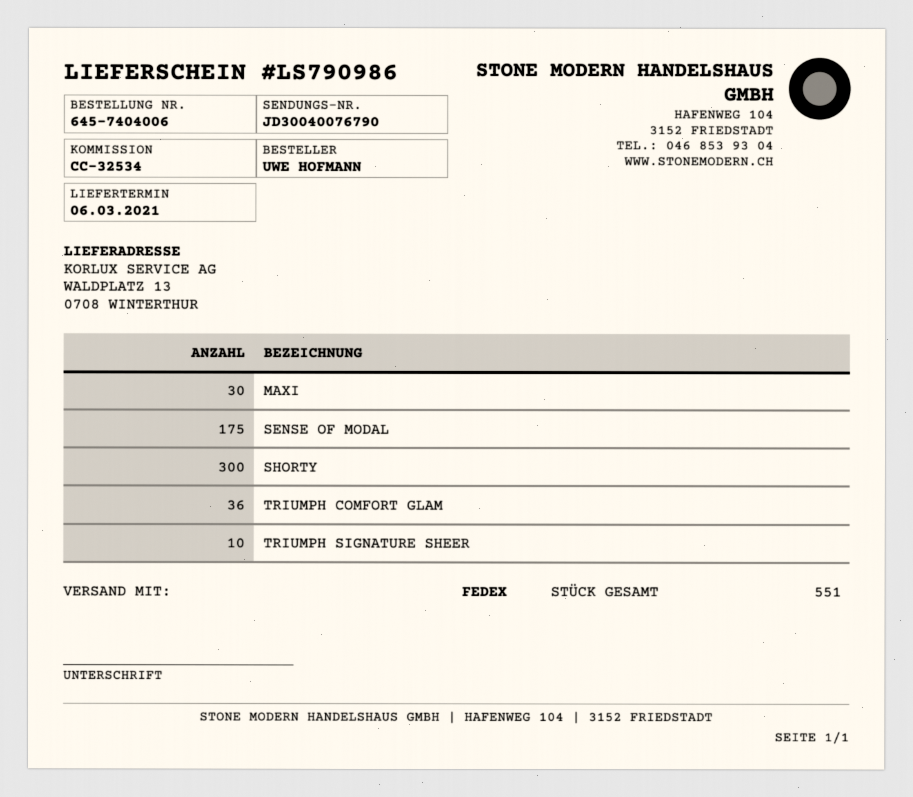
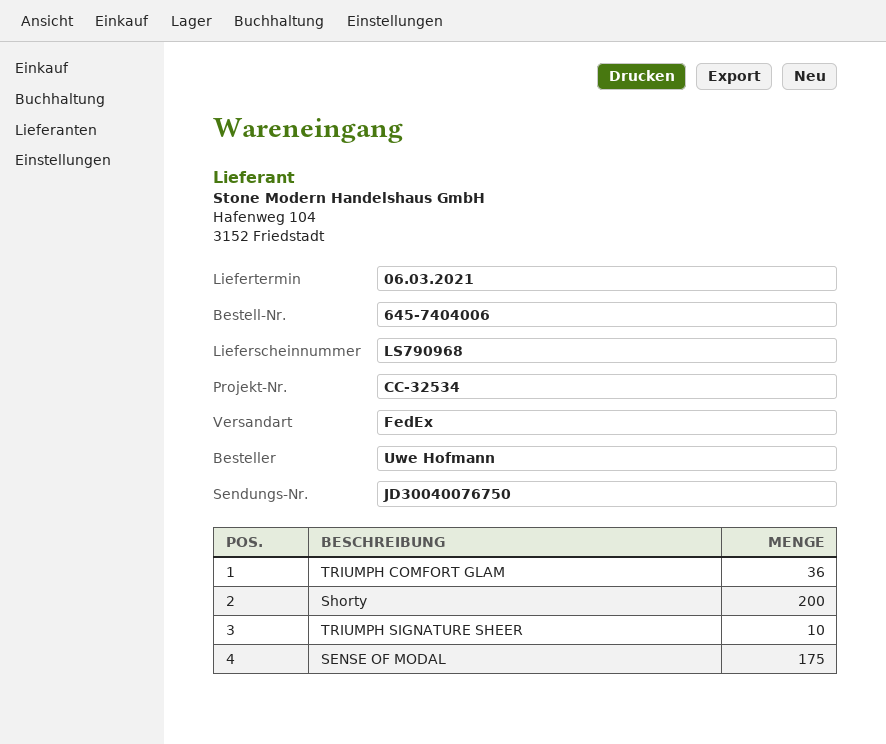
delivery note number: LS790986 -> LS790968
tracking number: JD30040076790 -> JD30040076750
MAXI: 30 -> none
SHORTY: 300 -> 200

